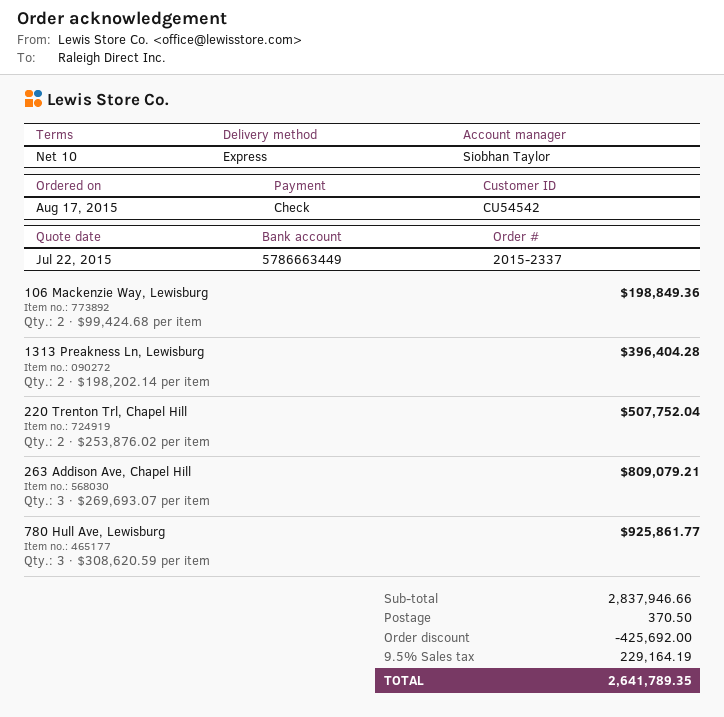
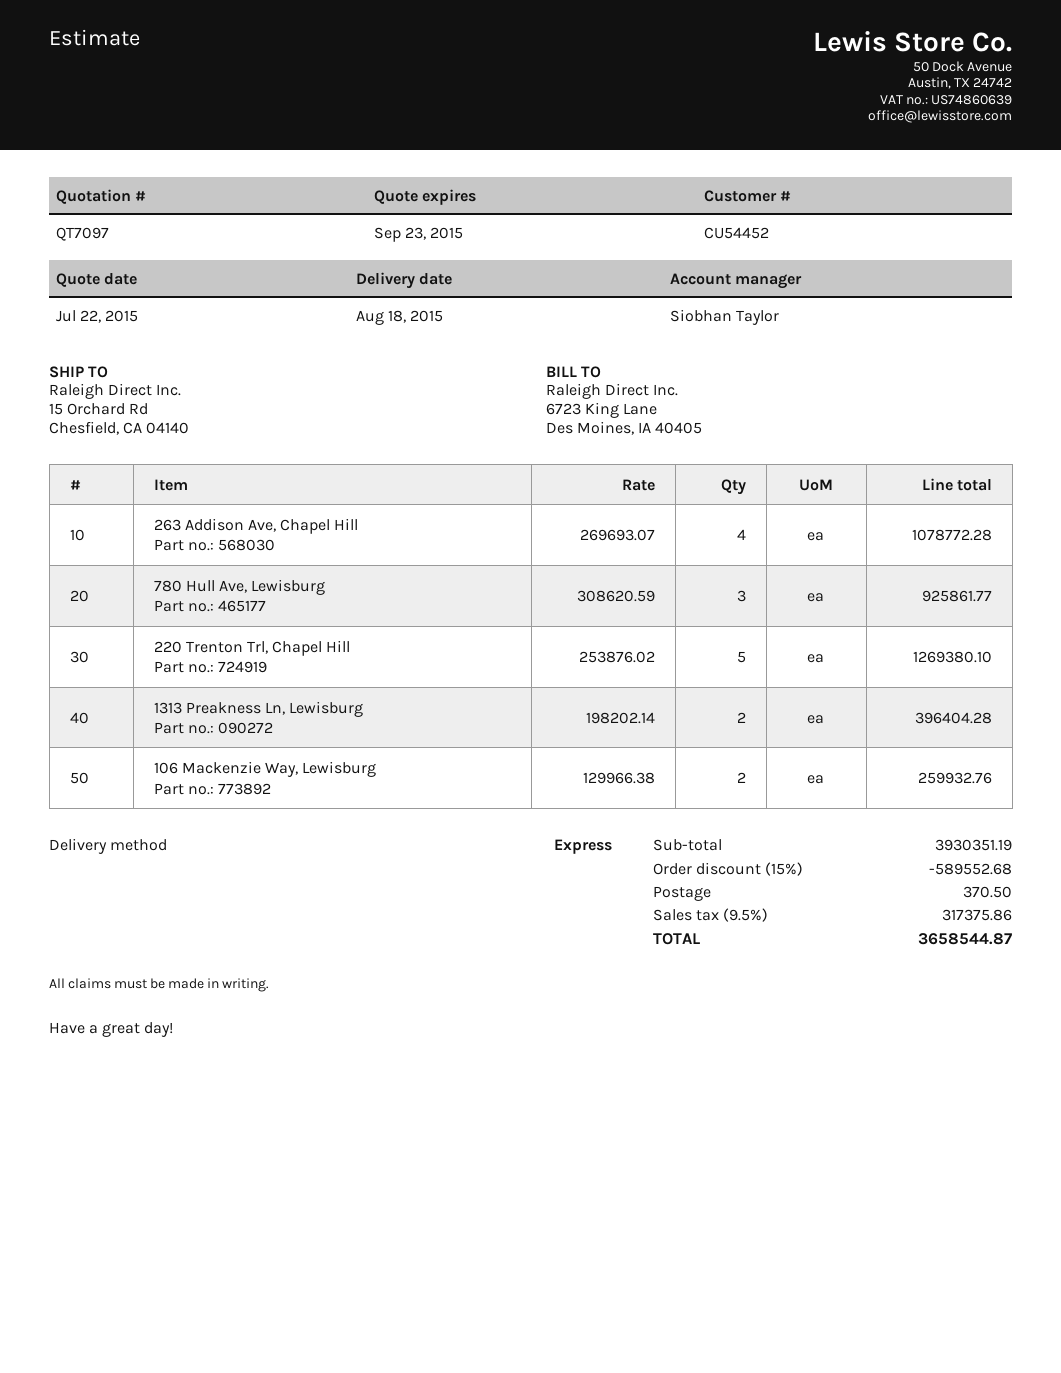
customer number: CU54542 -> CU54452
106 Mackenzie Way, Lewisburg: 2 x 99424.68 = 198849.36 -> 2 x 129966.38 = 259932.76
220 Trenton Trl, Chapel Hill: 2 x 253876.02 = 507752.04 -> 5 x 253876.02 = 1269380.10
263 Addison Ave, Chapel Hill: 3 x 269693.07 = 809079.21 -> 4 x 269693.07 = 1078772.28
subtotal: 2837946.66 -> 3930351.19
discount: 425692.00 -> 589552.68
tax: 9.5% = 229164.19 -> 9.5% = 317375.86
total: 2641789.35 -> 3658544.87

